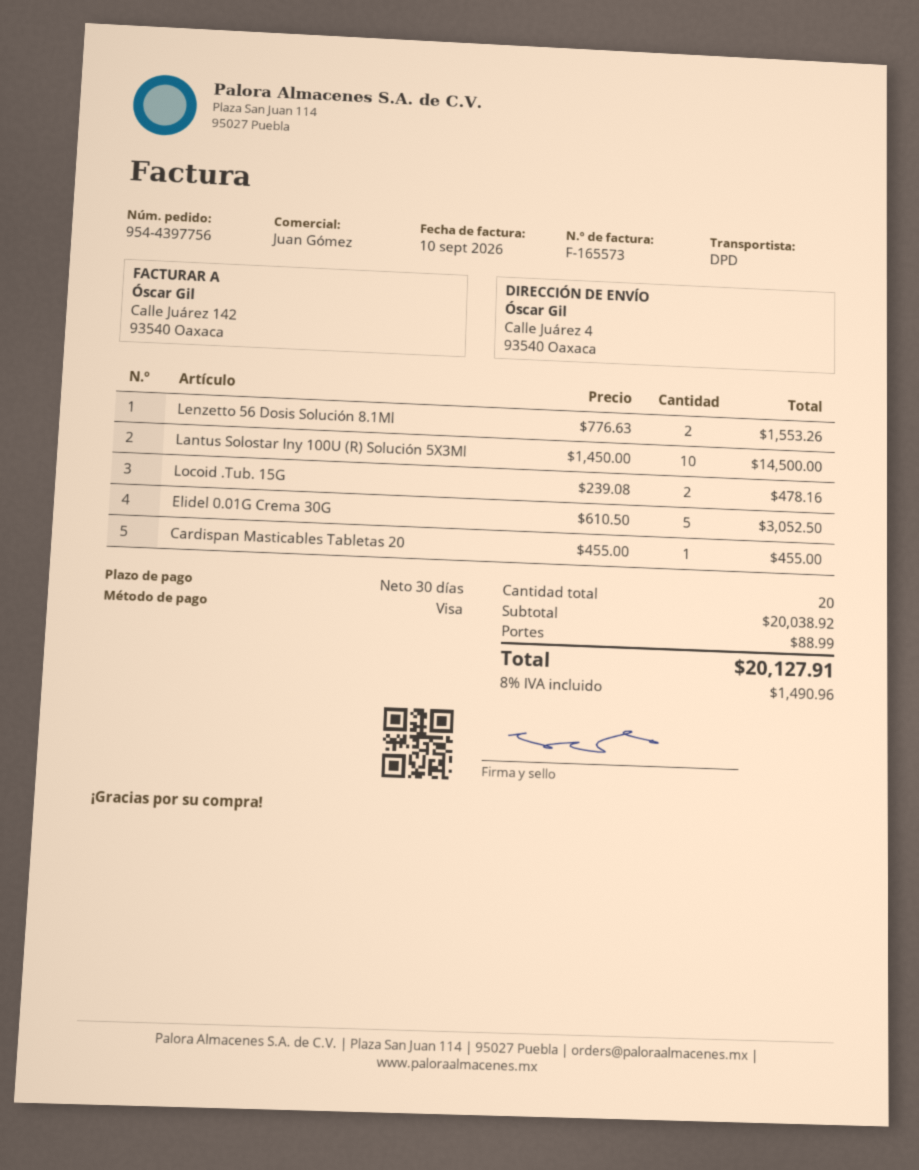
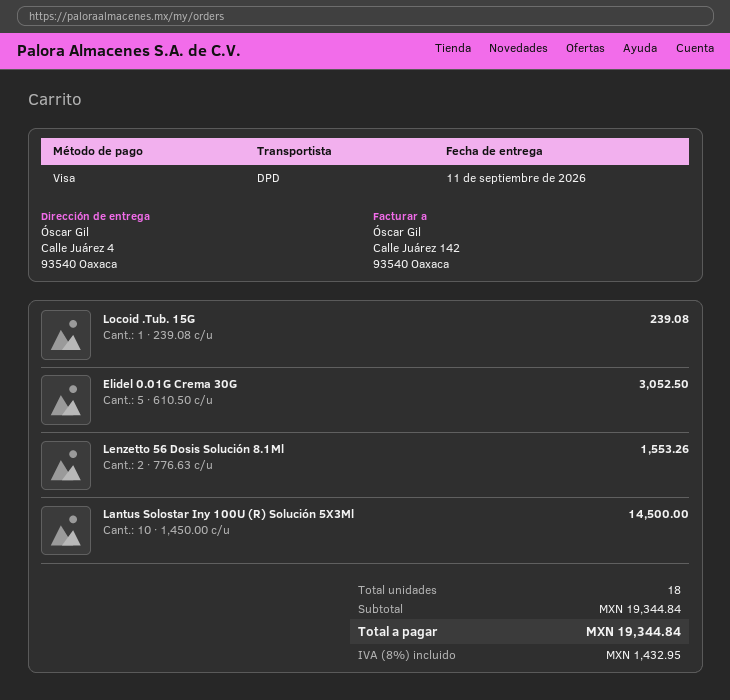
Locoid .Tub. 15G: 2 x 239.08 = 478.16 -> 1 x 239.08 = 239.08
Cardispan Masticables Tabletas 20: 1 x 455.00 = 455.00 -> none
total quantity: 20 -> 18
subtotal: 20038.92 -> 19344.84
shipping: 88.99 -> none
tax: 8% = 1490.96 -> 8% = 1432.95
total: 20127.91 -> 19344.84

